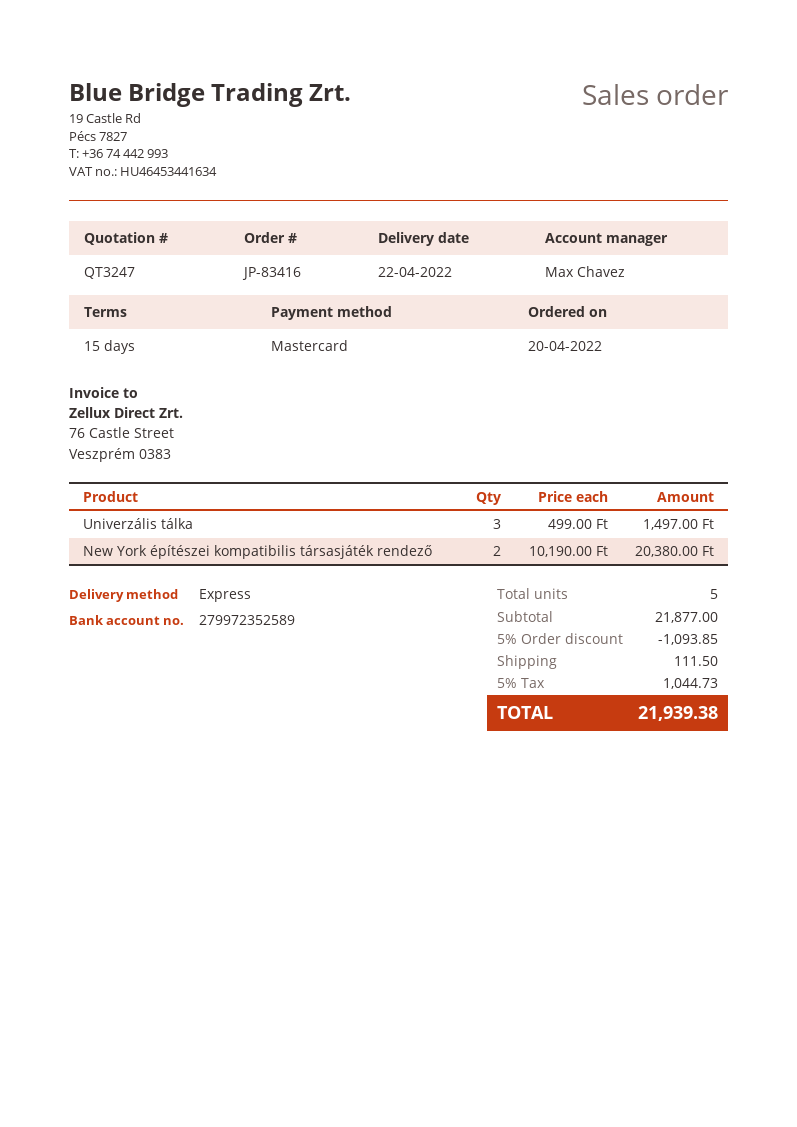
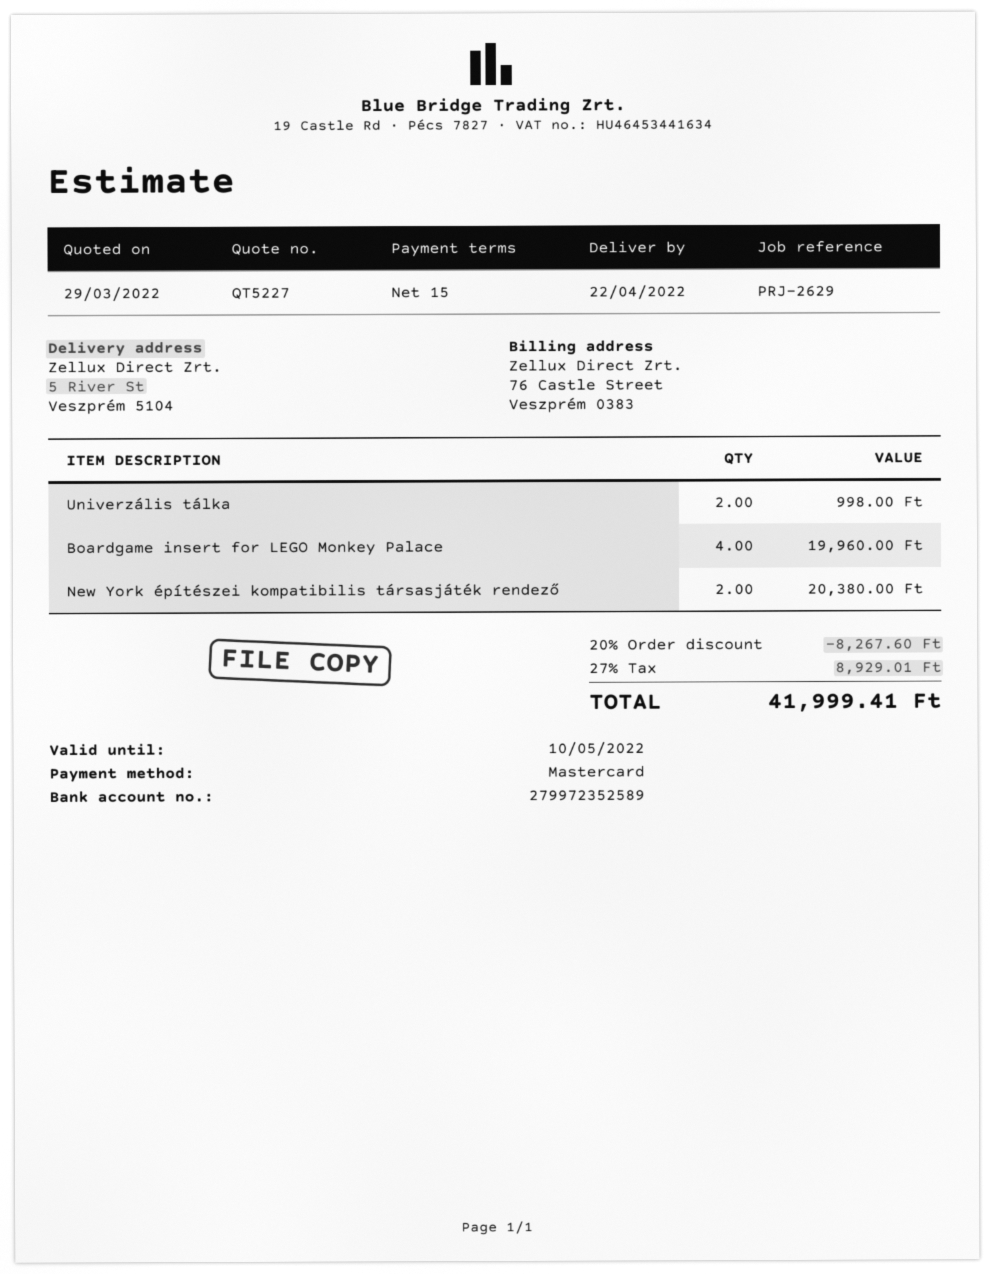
quote number: QT3247 -> QT5227
Univerzális tálka: 3 for 1497.00 -> 2 for 998.00
Boardgame insert for LEGO Monkey Palace: none -> 4 for 19960.00
discount: 5% = 1093.85 -> 20% = 8267.60
shipping: 111.50 -> none
tax: 5% = 1044.73 -> 27% = 8929.01
total: 21939.38 -> 41999.41

